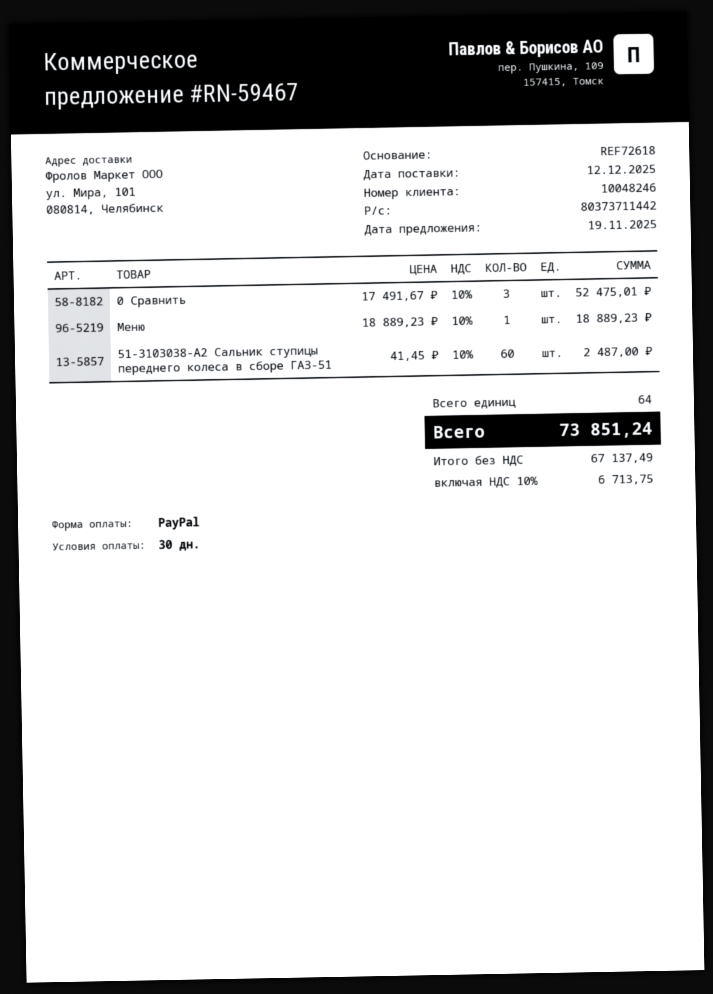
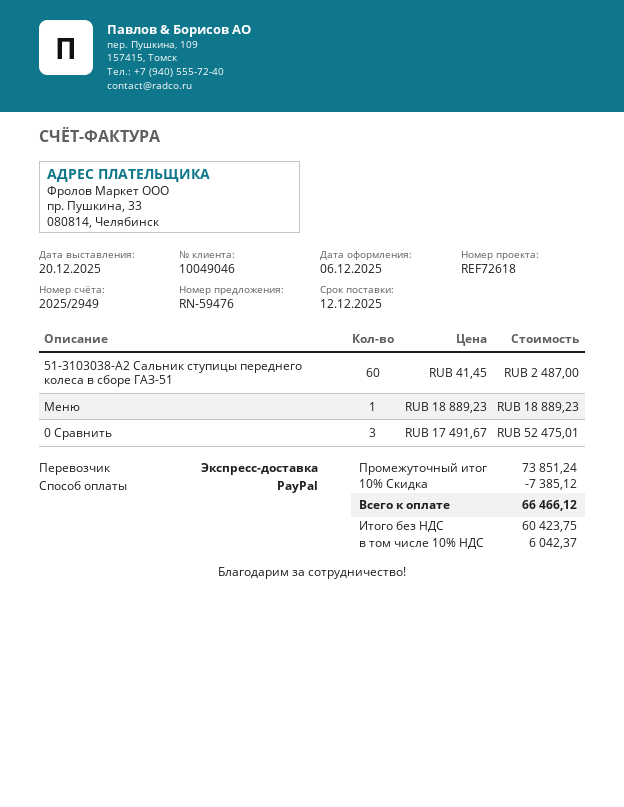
quote number: RN-59467 -> RN-59476
customer number: 10048246 -> 10049046
discount: none -> 10% = 7385.12
net: 67137.49 -> 60423.75
tax: 10% = 6713.75 -> 10% = 6042.37
total: 73851.24 -> 66466.12

